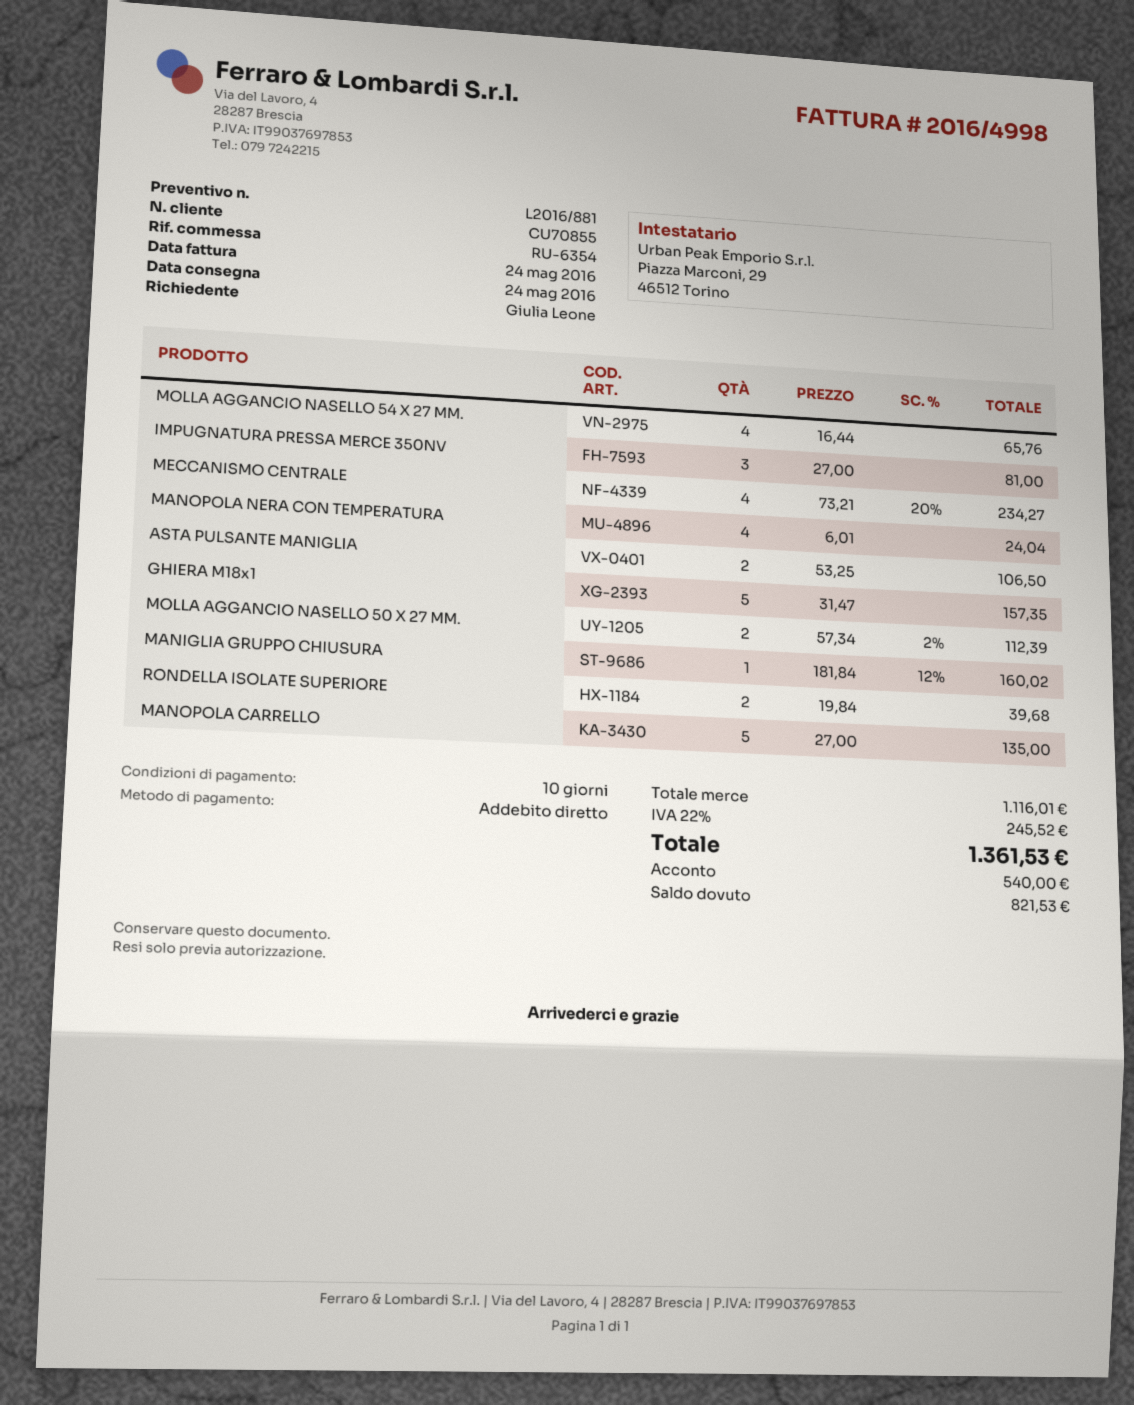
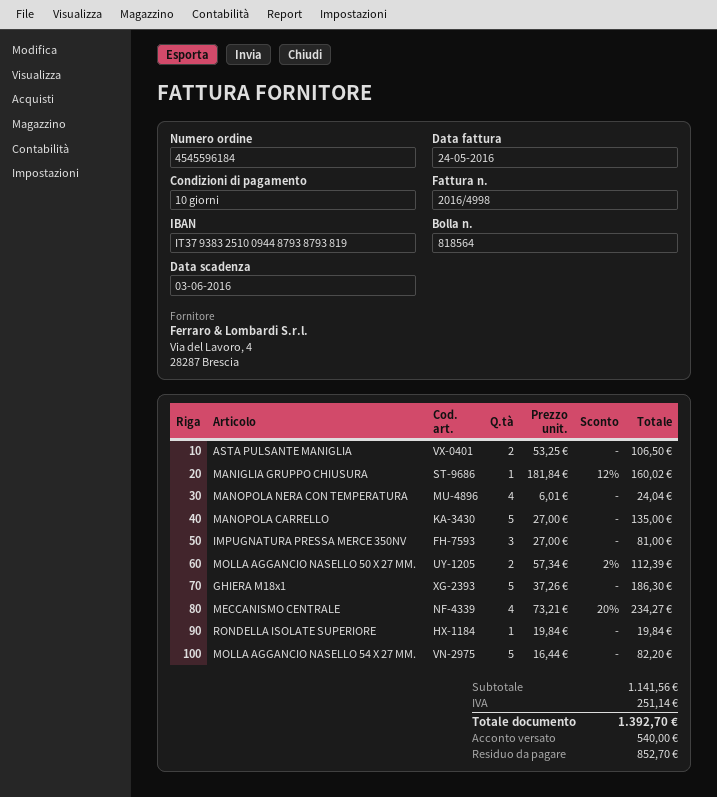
MOLLA AGGANCIO NASELLO 54 X 27 MM.: 4 x 16.44 = 65.76 -> 5 x 16.44 = 82.20
GHIERA M18x1: 5 x 31.47 = 157.35 -> 5 x 37.26 = 186.30
RONDELLA ISOLATE SUPERIORE: 2 x 19.84 = 39.68 -> 1 x 19.84 = 19.84
subtotal: 1116.01 -> 1141.56
tax: 245.52 -> 251.14
total: 1361.53 -> 1392.70
balance: 821.53 -> 852.70

